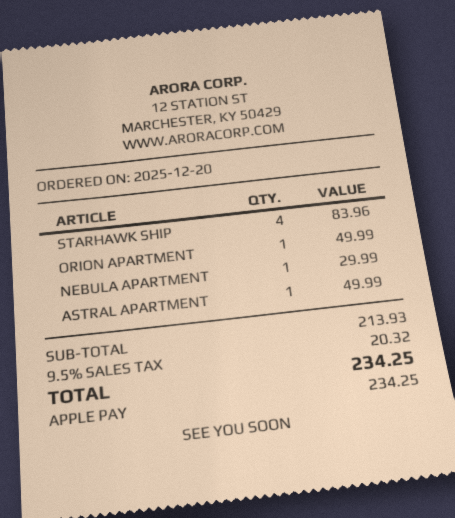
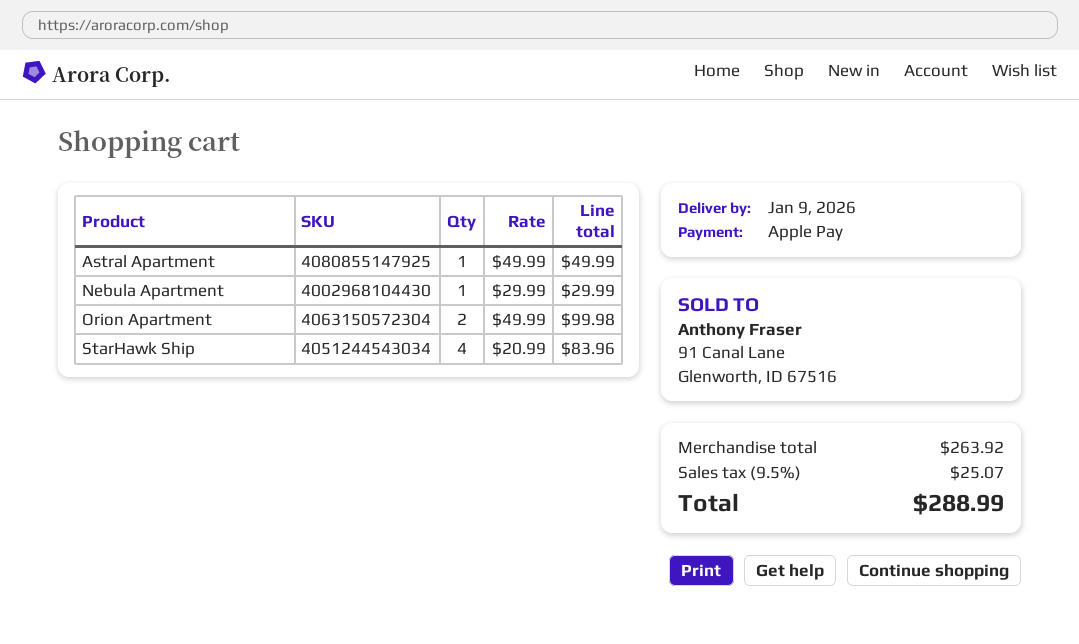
ORION APARTMENT: 1 for 49.99 -> 2 for 99.98
subtotal: 213.93 -> 263.92
tax: 9.5% = 20.32 -> 9.5% = 25.07
total: 234.25 -> 288.99

